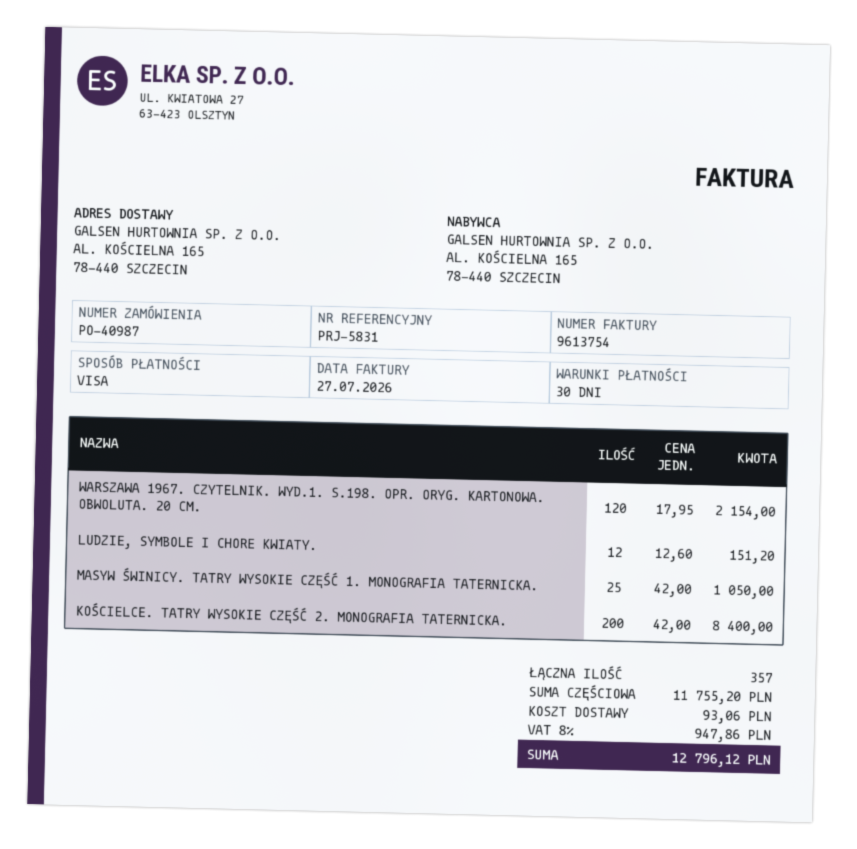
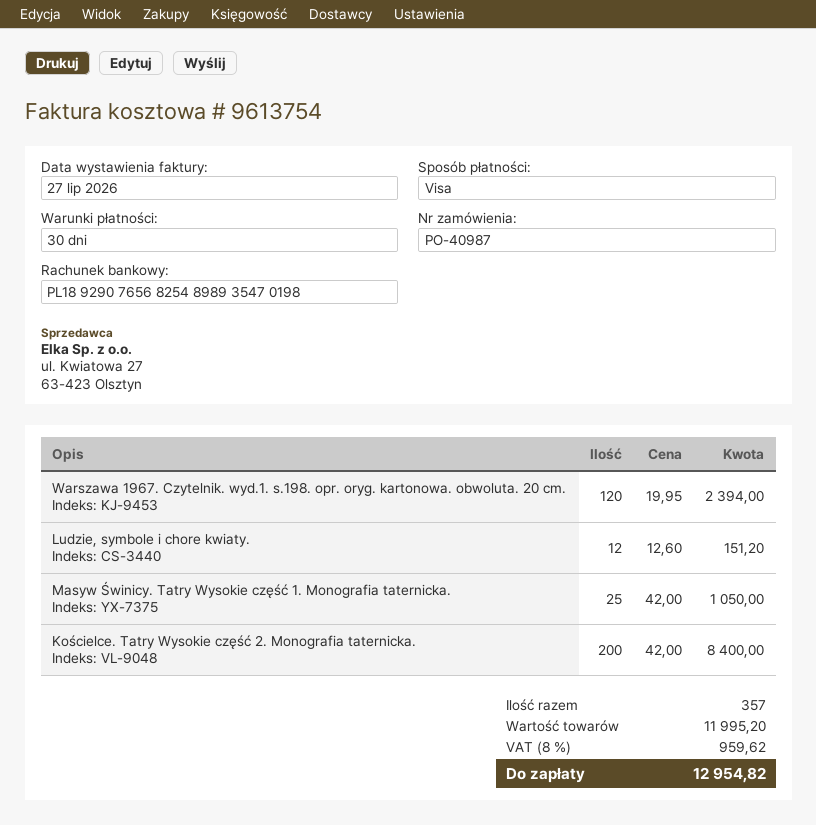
WARSZAWA 1967. CZYTELNIK. WYD.1. S.198. OPR. ORYG. KARTONOWA. OBWOLUTA. 20 CM.: 120 x 17.95 = 2154.00 -> 120 x 19.95 = 2394.00
subtotal: 11755.20 -> 11995.20
shipping: 93.06 -> none
tax: 8% = 947.86 -> 8% = 959.62
total: 12796.12 -> 12954.82

